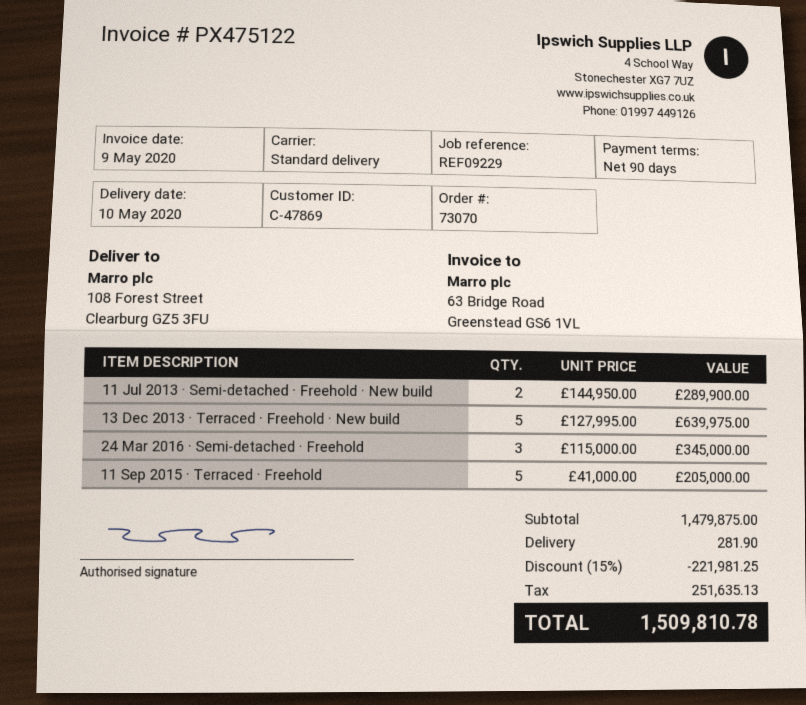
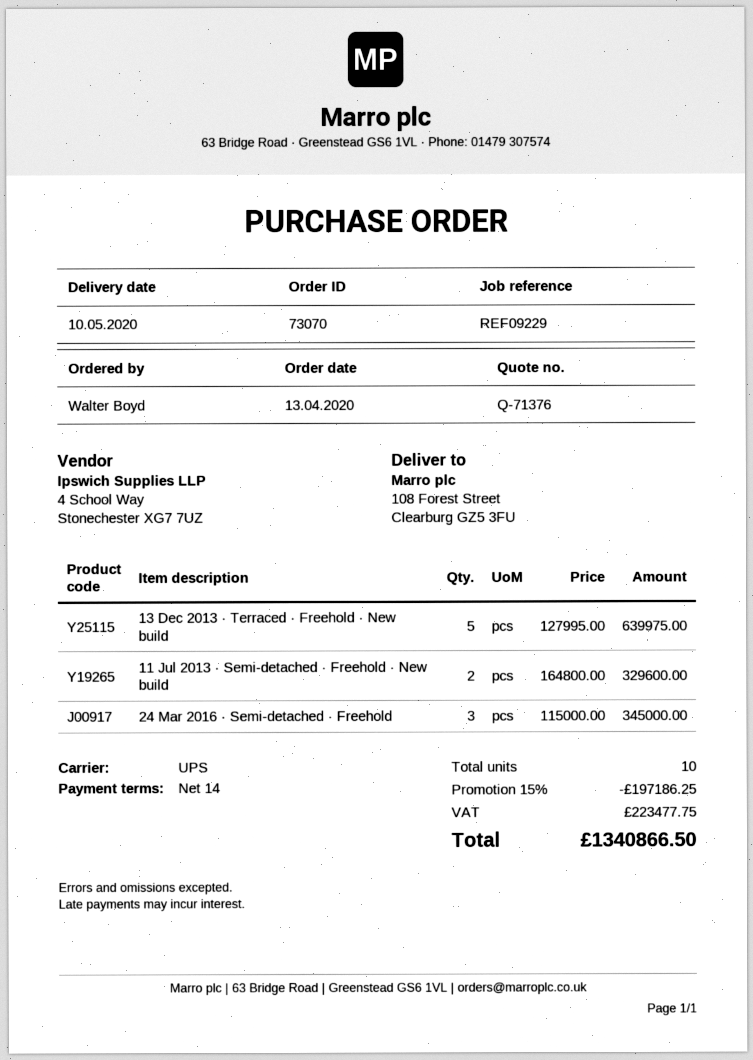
payment terms: 90 days -> 14 days
shipping method: standard -> UPS
11 Jul 2013 · Semi-detached · Freehold · New build: 2 x 144950.00 = 289900.00 -> 2 x 164800.00 = 329600.00
11 Sep 2015 · Terraced · Freehold: 5 x 41000.00 = 205000.00 -> none
discount: 15% = 221981.25 -> 15% = 197186.25
shipping: 281.90 -> none
tax: 251635.13 -> 223477.75
total: 1509810.78 -> 1340866.50

